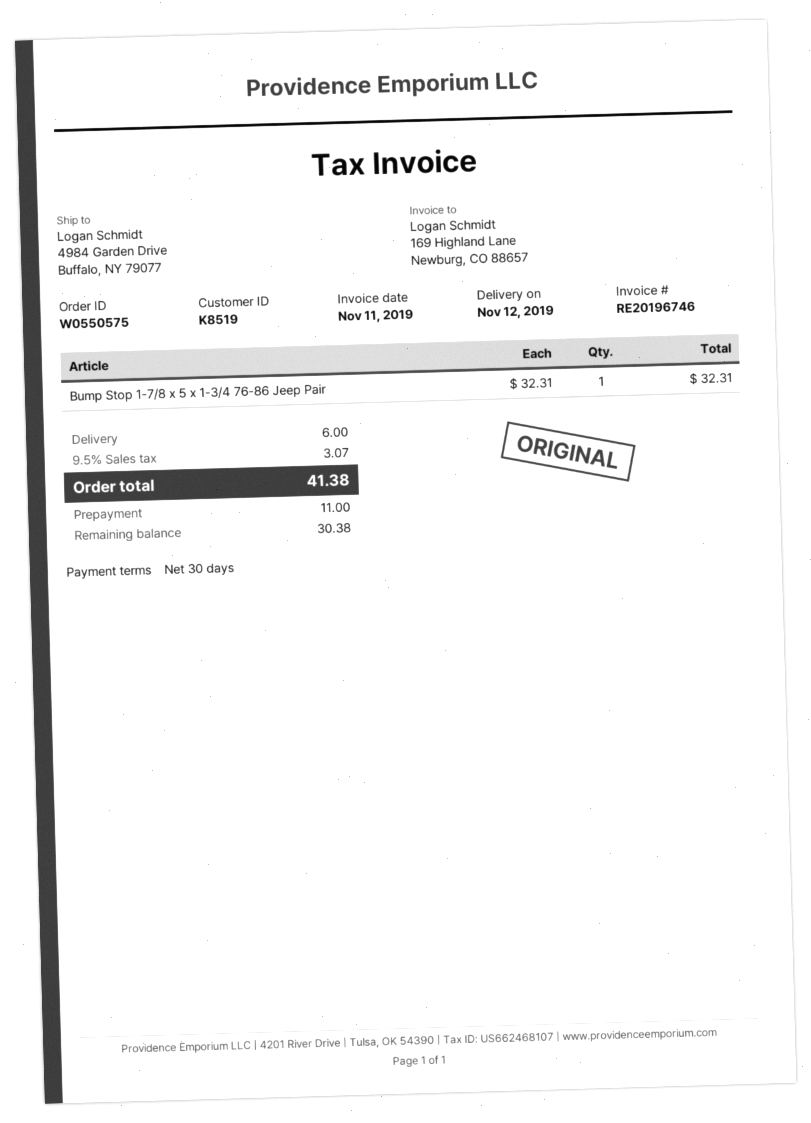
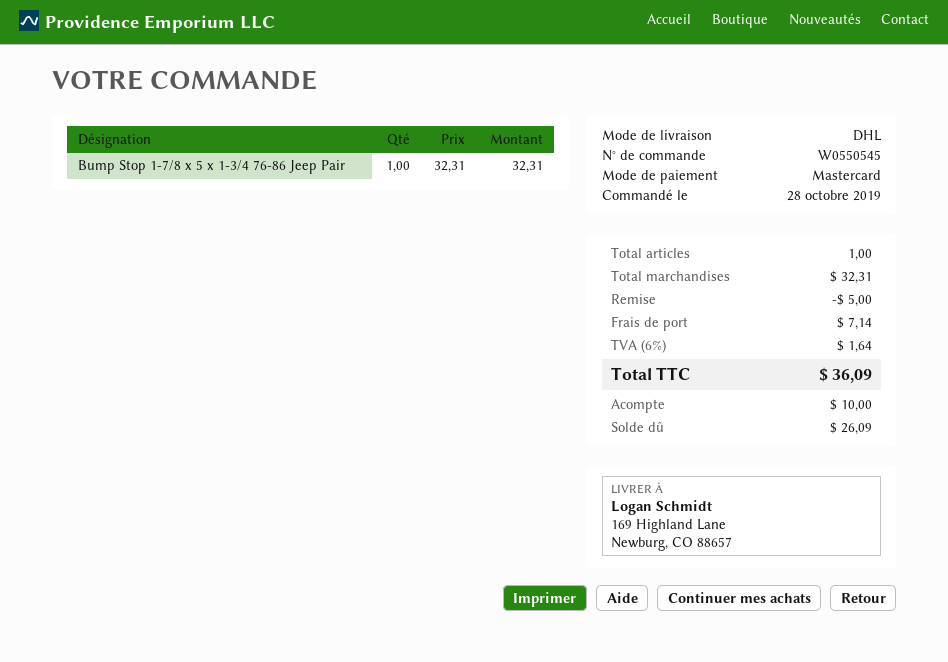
order number: W0550575 -> W0550545
ship to: 4984 Garden Drive, Buffalo, NY 79077 -> 169 Highland Lane, Newburg, CO 88657
discount: none -> 5.00
shipping: 6.00 -> 7.14
tax: 9.5% = 3.07 -> 6% = 1.64
total: 41.38 -> 36.09
deposit: 11.00 -> 10.00
balance: 30.38 -> 26.09

